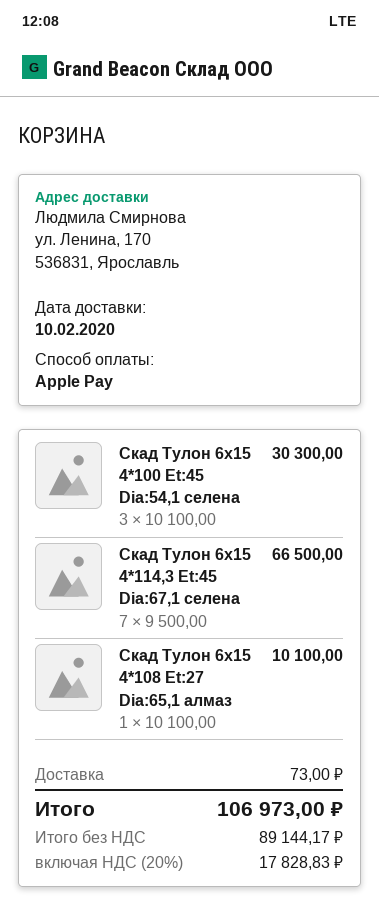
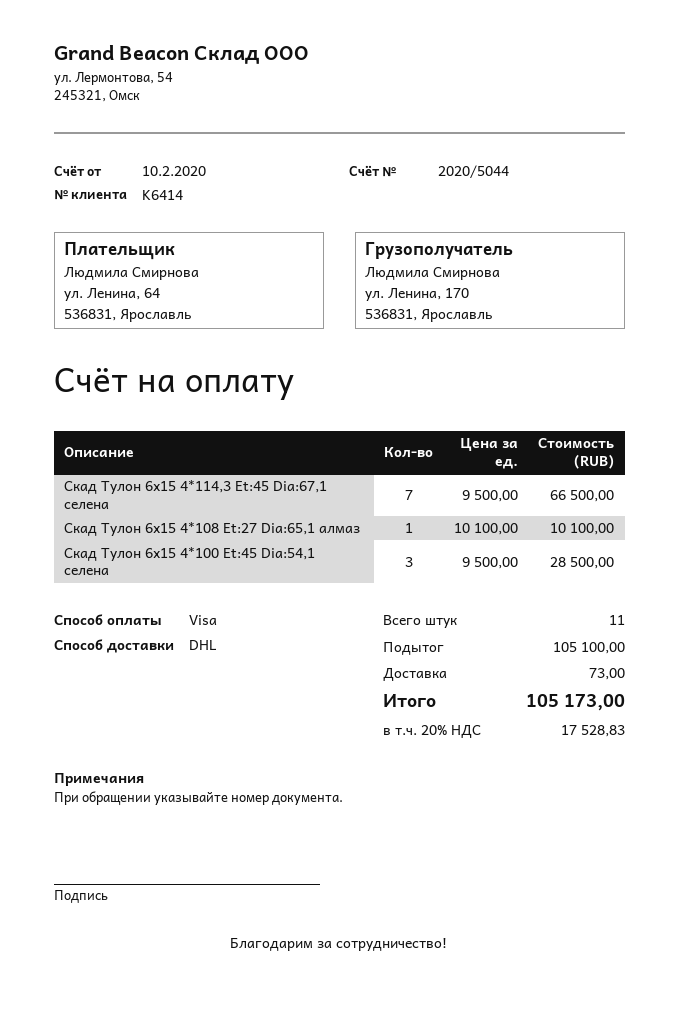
payment method: Apple Pay -> Visa
Скад Тулон 6x15 4*100 Et:45 Dia:54,1 селена: 3 x 10100.00 = 30300.00 -> 3 x 9500.00 = 28500.00
tax: 20% = 17828.83 -> 20% = 17528.83
total: 106973.00 -> 105173.00

